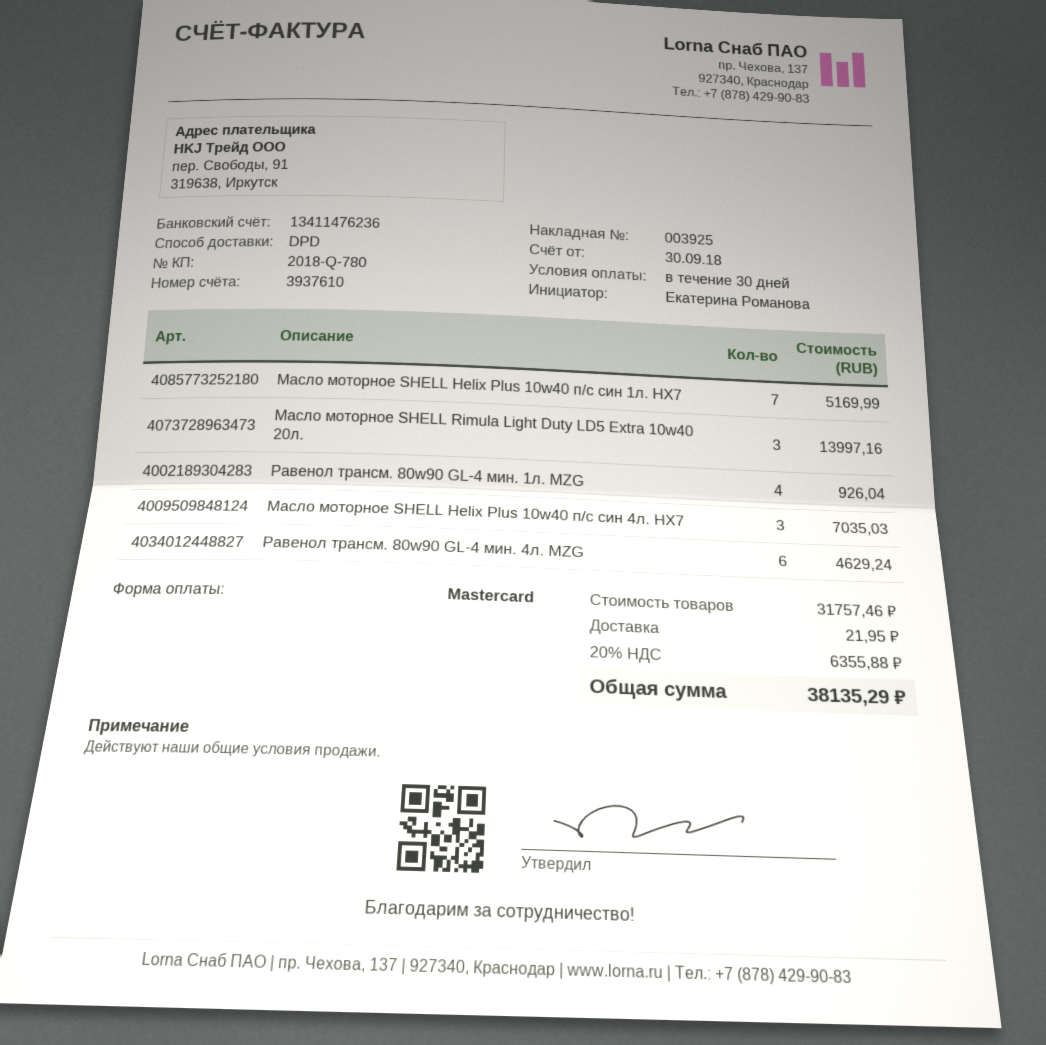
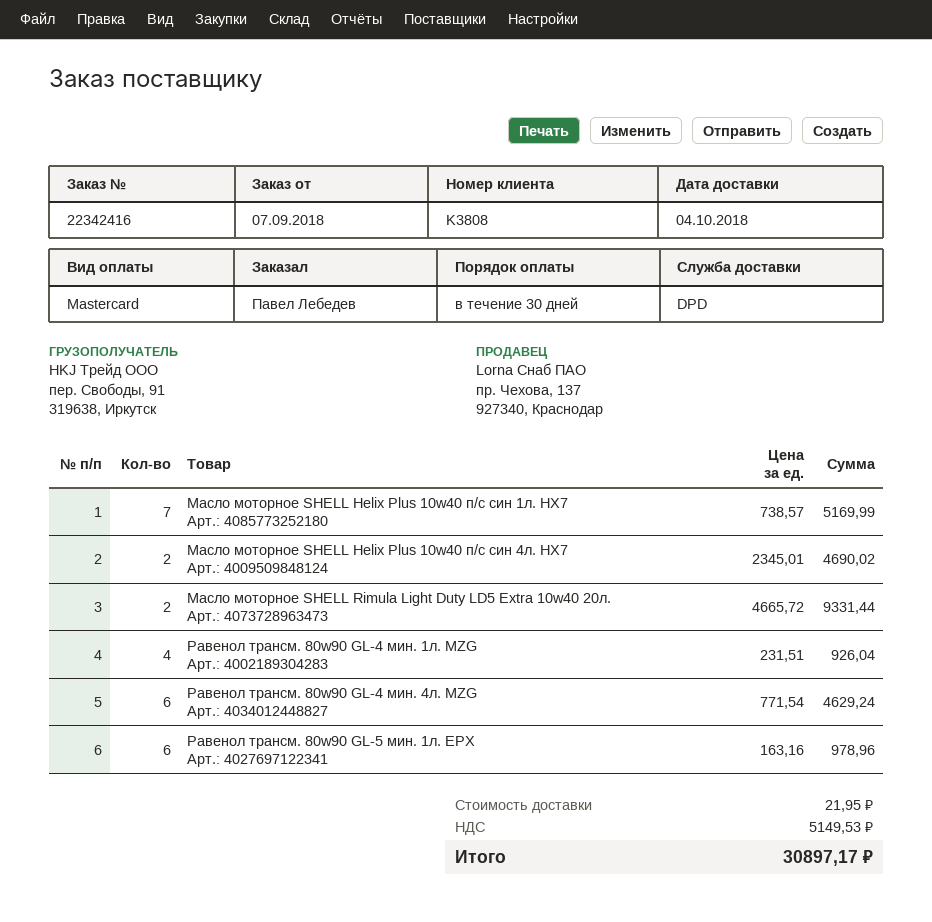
ordered by: Екатерина Романова -> Павел Лебедев
Масло моторное SHELL Rimula Light Duty LD5 Extra 10w40 20л.: 3 for 13997.16 -> 2 for 9331.44
Масло моторное SHELL Helix Plus 10w40 п/с син 4л. HХ7: 3 for 7035.03 -> 2 for 4690.02
Равенол трансм. 80w90 GL-5 мин. 1л. EPX: none -> 6 for 978.96
tax: 6355.88 -> 5149.53
total: 38135.29 -> 30897.17

